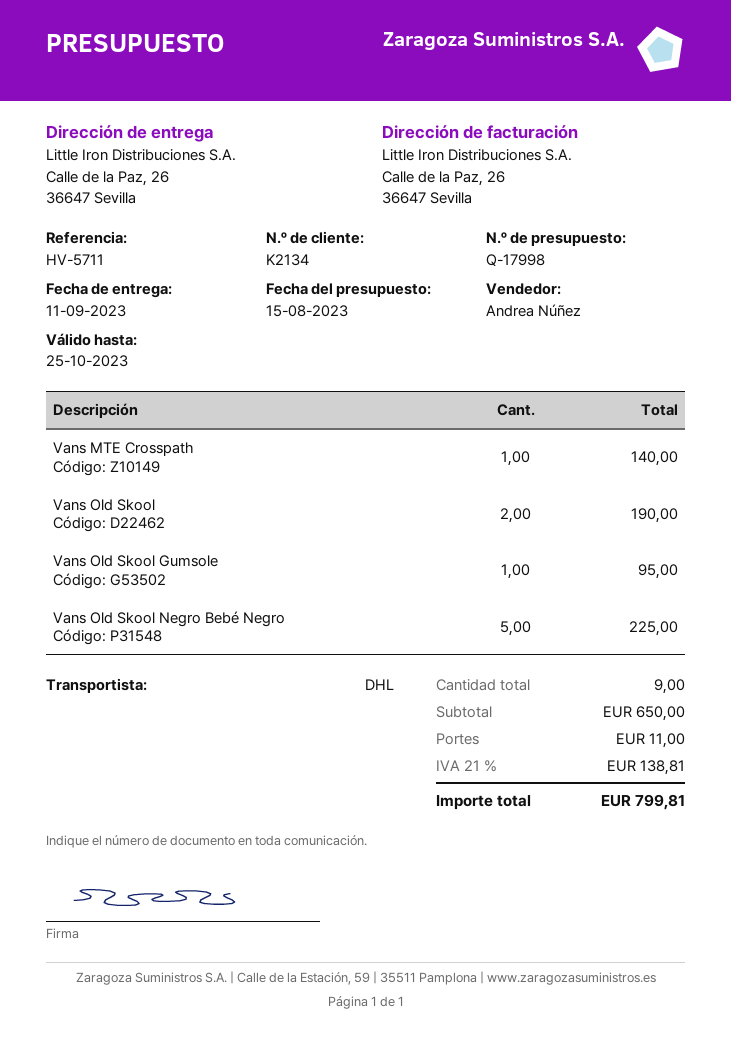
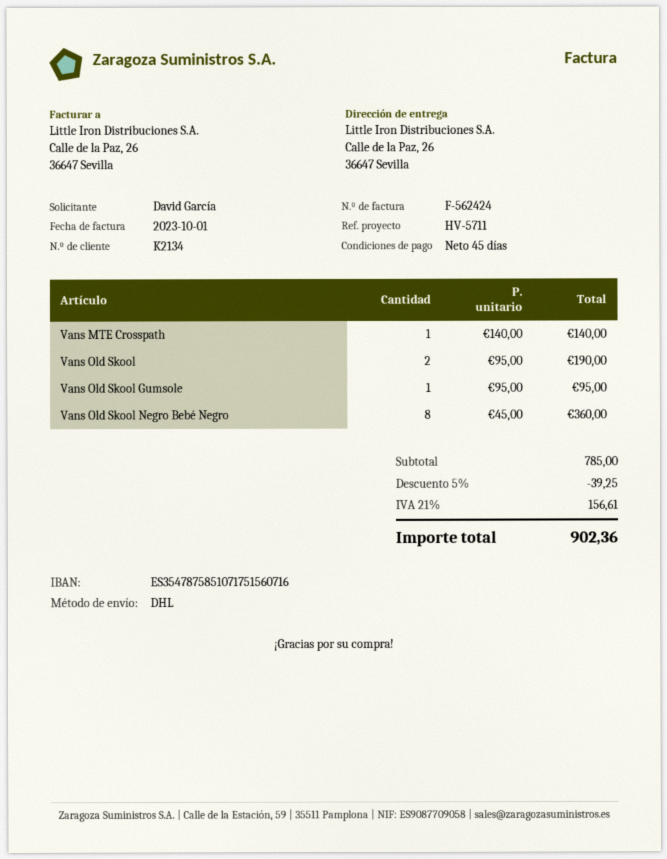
Vans Old Skool Negro Bebé Negro: 5 for 225.00 -> 8 for 360.00
subtotal: 650.00 -> 785.00
discount: none -> 5% = 39.25
shipping: 11.00 -> none
tax: 21% = 138.81 -> 21% = 156.61
total: 799.81 -> 902.36

